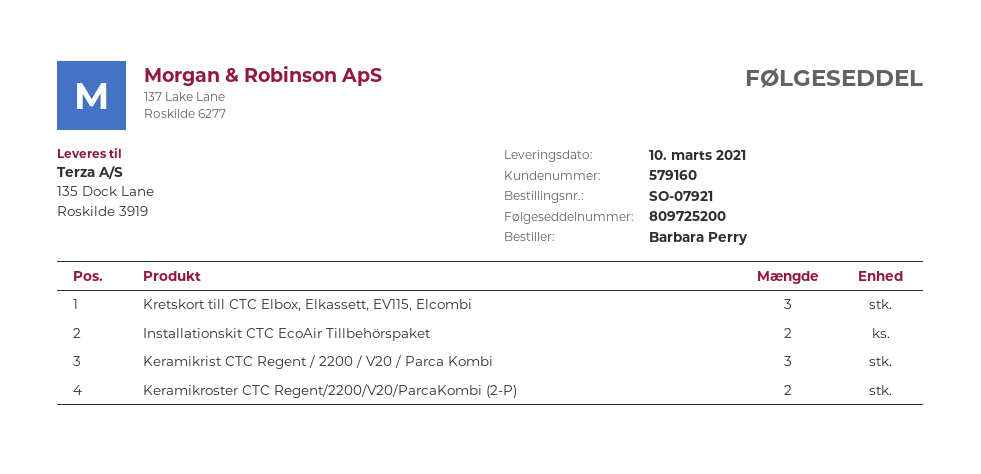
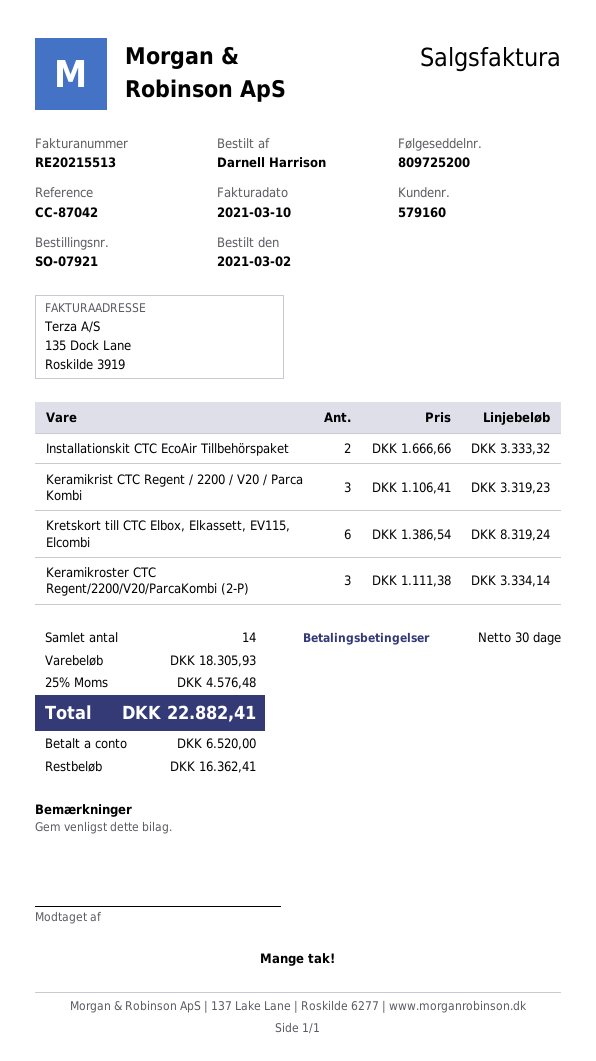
ordered by: Barbara Perry -> Darnell Harrison
Kretskort till CTC Elbox, Elkassett, EV115, Elcombi: 3 -> 6
Keramikroster CTC Regent/2200/V20/ParcaKombi (2-P): 2 -> 3

